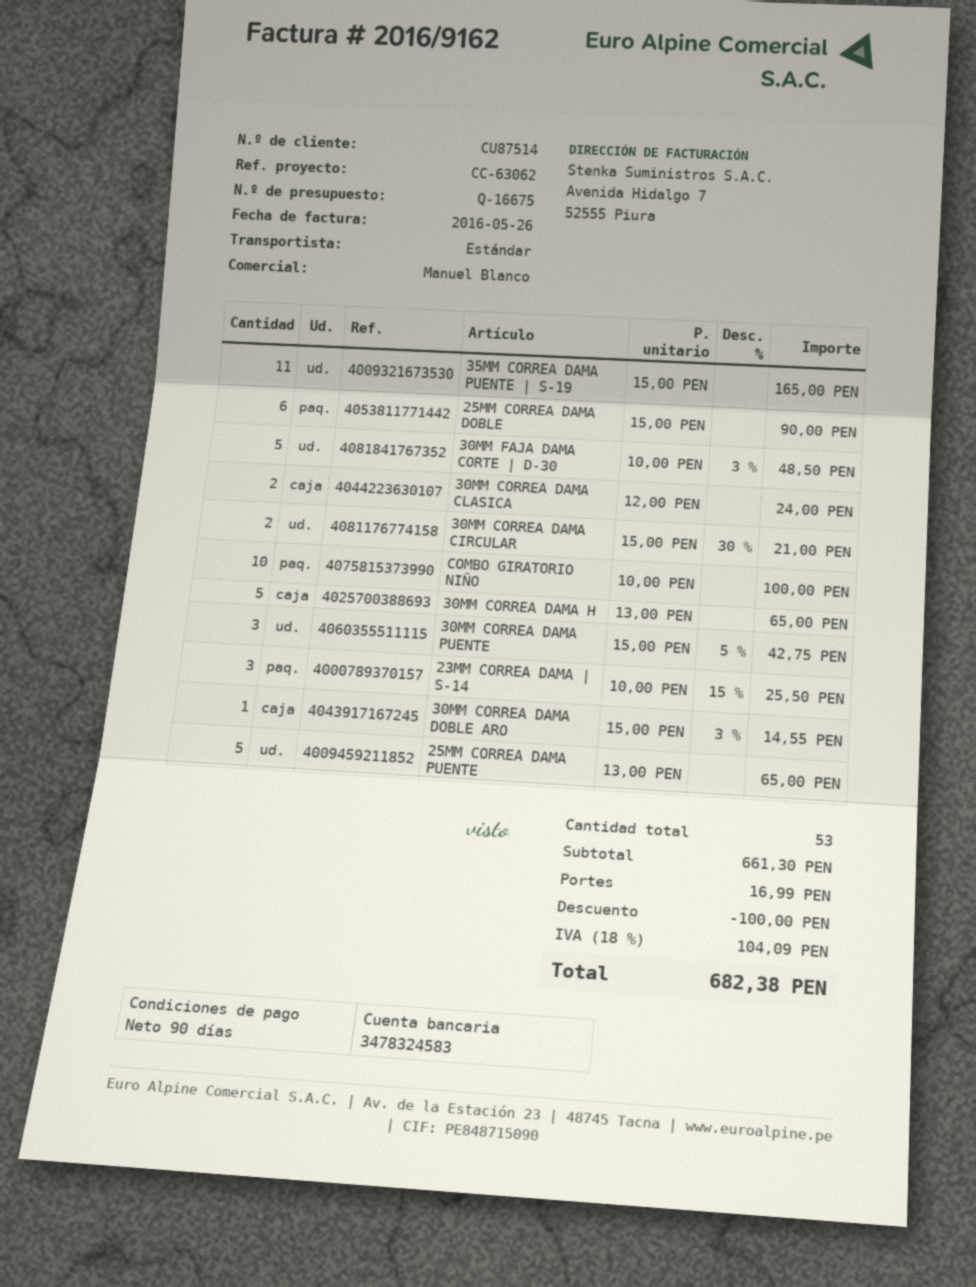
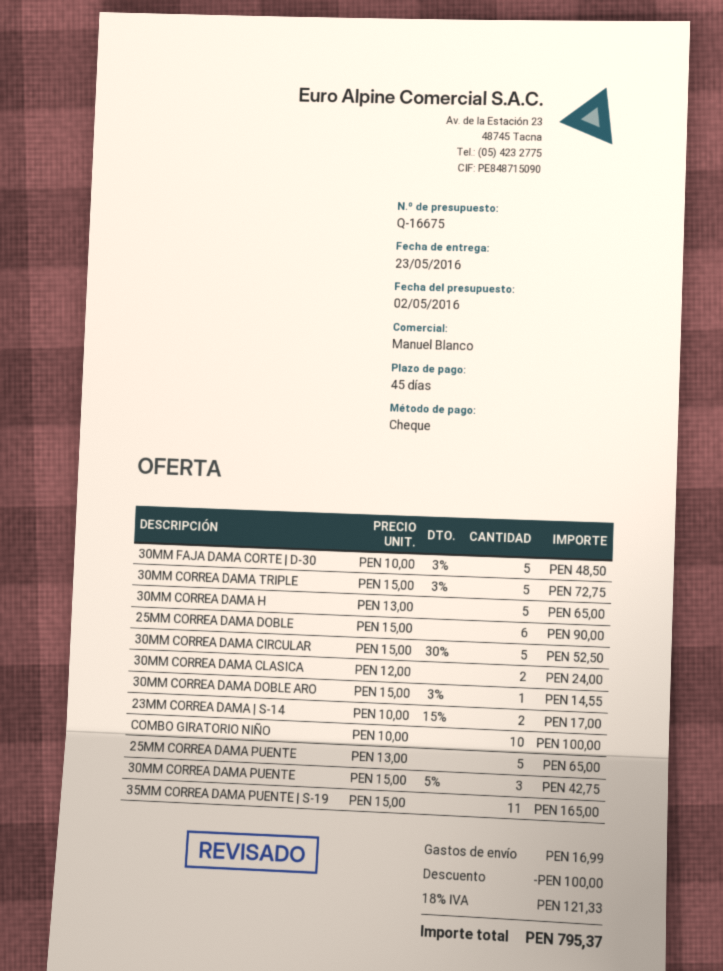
payment terms: 90 days -> 45 days
30MM CORREA DAMA CIRCULAR: 2 x 15.00 - 30% = 21.00 -> 5 x 15.00 - 30% = 52.50
23MM CORREA DAMA | S-14: 3 x 10.00 - 15% = 25.50 -> 2 x 10.00 - 15% = 17.00
30MM CORREA DAMA TRIPLE: none -> 5 x 15.00 - 3% = 72.75
tax: 18% = 104.09 -> 18% = 121.33
total: 682.38 -> 795.37

